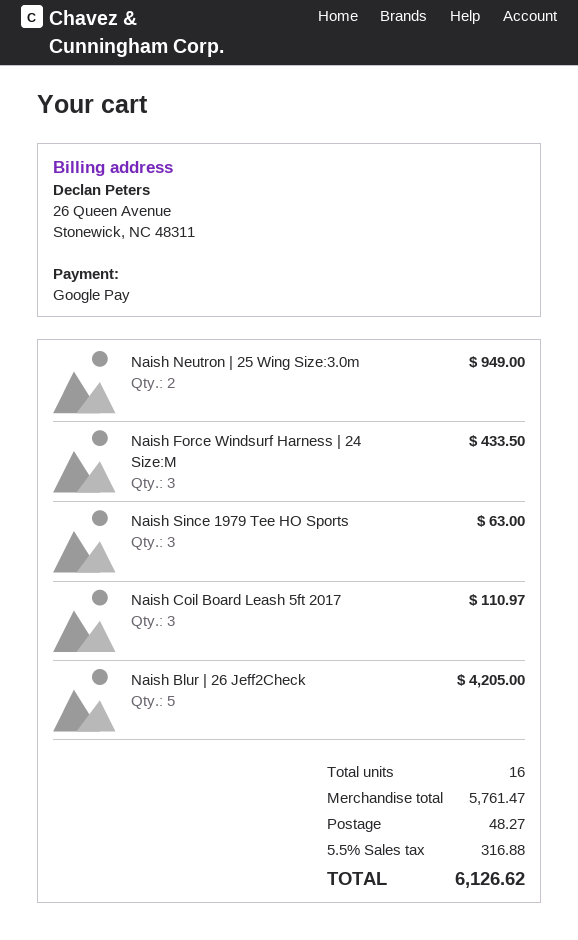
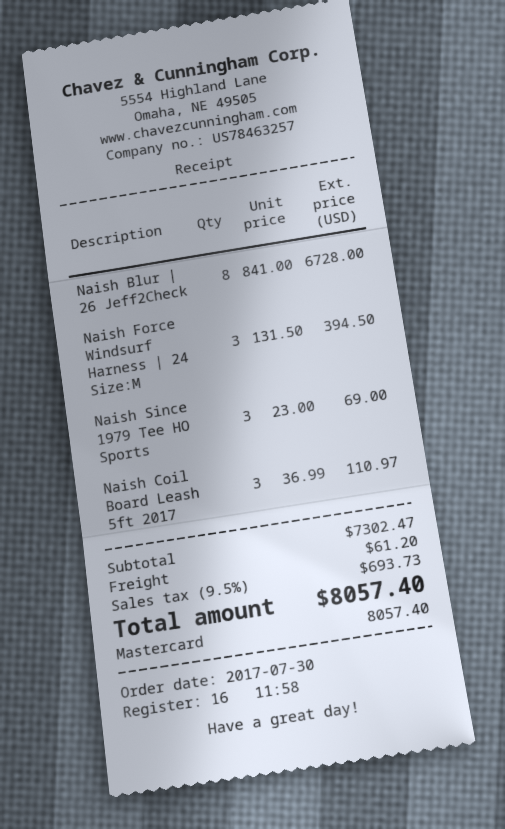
payment method: Google Pay -> Mastercard
Naish Neutron | 25 Wing Size:3.0m: 2 for 949.00 -> none
Naish Force Windsurf Harness | 24 Size:M: 3 for 433.50 -> 3 for 394.50
Naish Since 1979 Tee HO Sports: 3 for 63.00 -> 3 for 69.00
Naish Blur | 26 Jeff2Check: 5 for 4205.00 -> 8 for 6728.00
subtotal: 5761.47 -> 7302.47
shipping: 48.27 -> 61.20
tax: 5.5% = 316.88 -> 9.5% = 693.73
total: 6126.62 -> 8057.40

